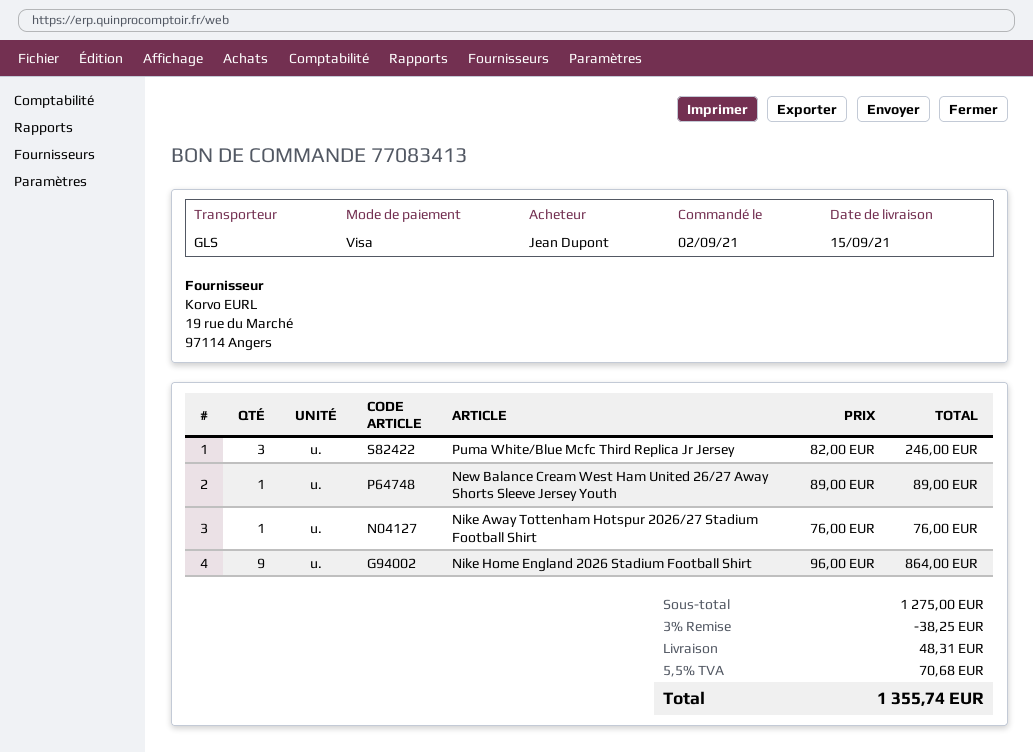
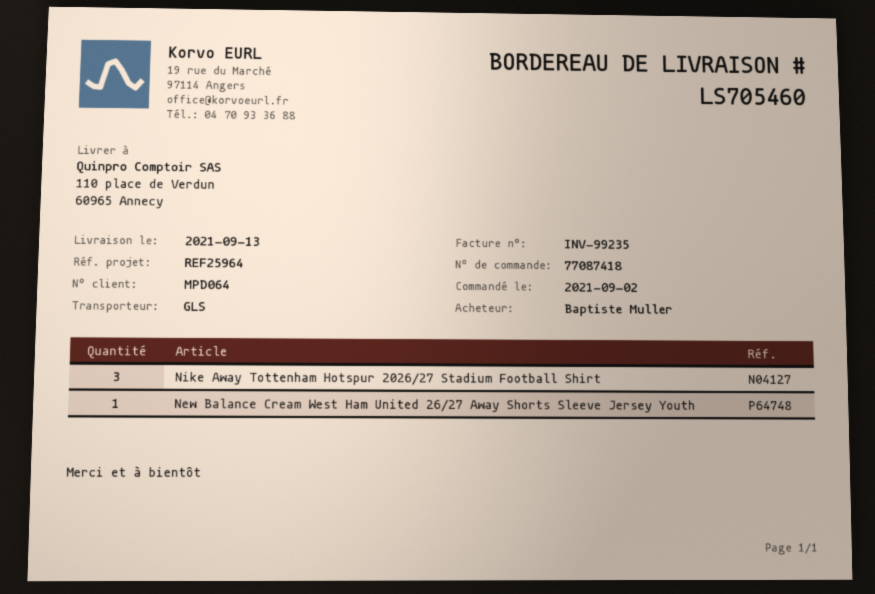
order number: 77083413 -> 77087418
delivery date: 2021-09-15 -> 2021-09-13
ordered by: Jean Dupont -> Baptiste Muller
Puma White/Blue Mcfc Third Replica Jr Jersey: 3 -> none
Nike Away Tottenham Hotspur 2026/27 Stadium Football Shirt: 1 -> 3
Nike Home England 2026 Stadium Football Shirt: 9 -> none

